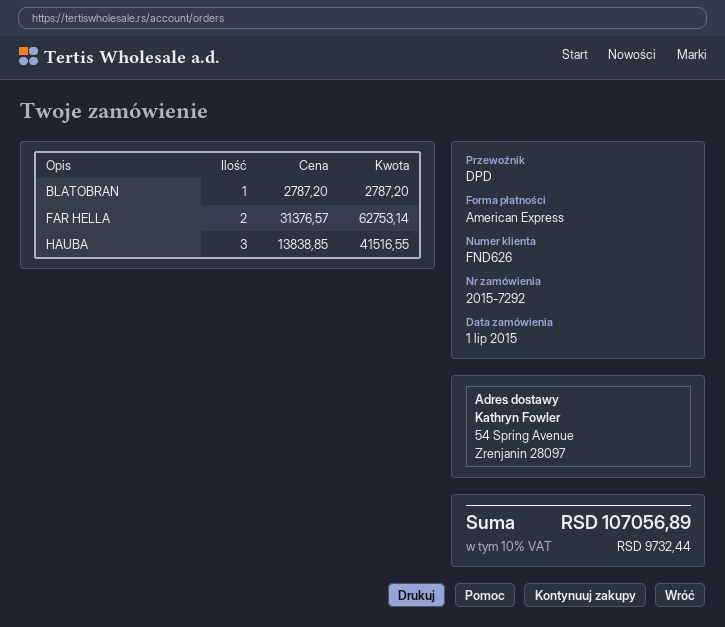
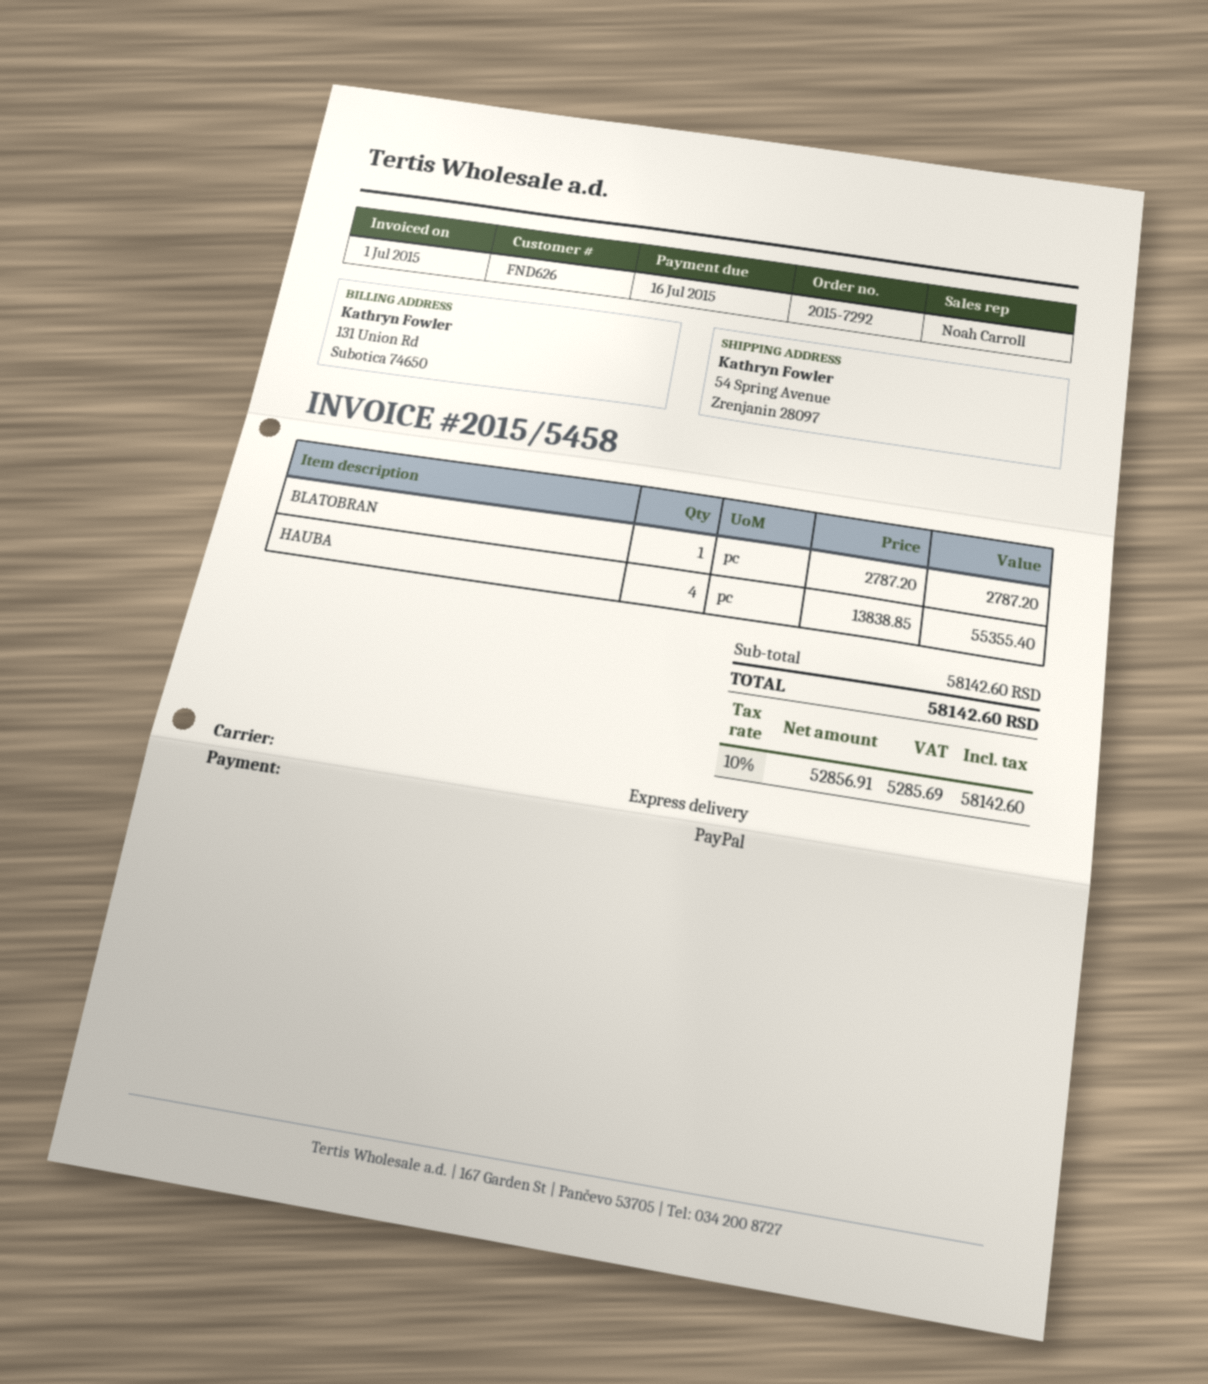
payment method: American Express -> PayPal
shipping method: DPD -> express
FAR HELLA: 2 x 31376.57 = 62753.14 -> none
HAUBA: 3 x 13838.85 = 41516.55 -> 4 x 13838.85 = 55355.40
tax: 10% = 9732.44 -> 10% = 5285.69
total: 107056.89 -> 58142.60

